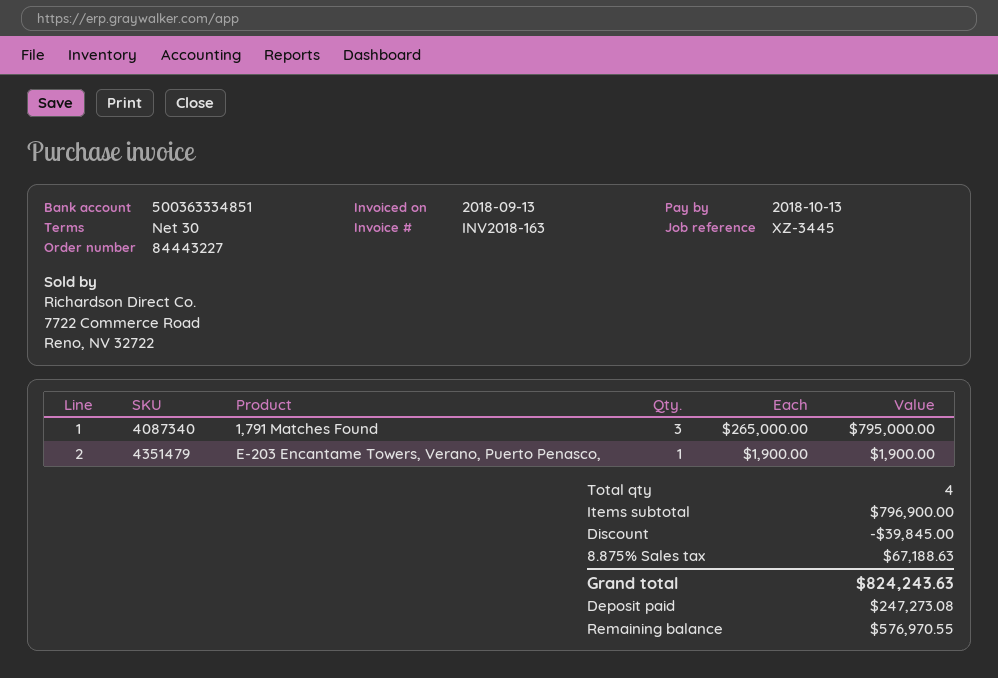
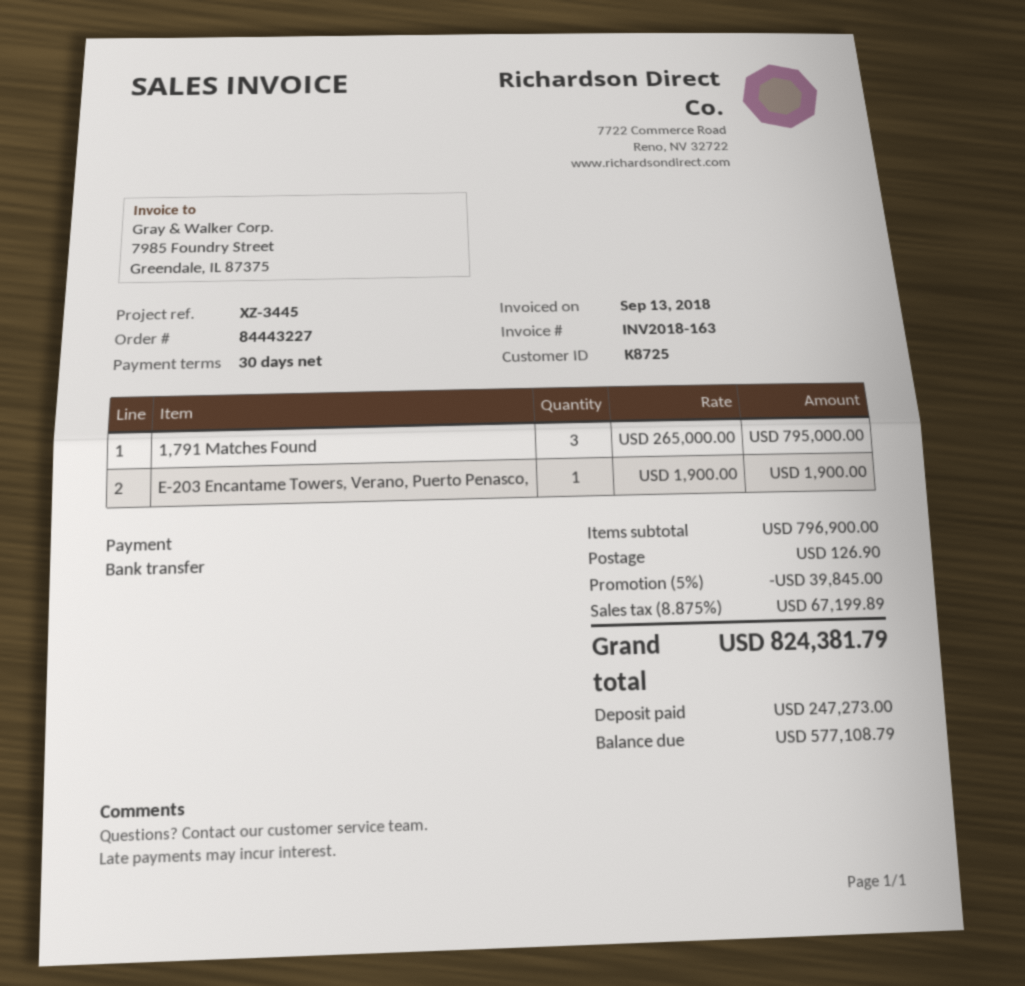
shipping: none -> 126.90
tax: 8.875% = 67188.63 -> 8.875% = 67199.89
total: 824243.63 -> 824381.79
deposit: 247273.08 -> 247273.00
balance: 576970.55 -> 577108.79

